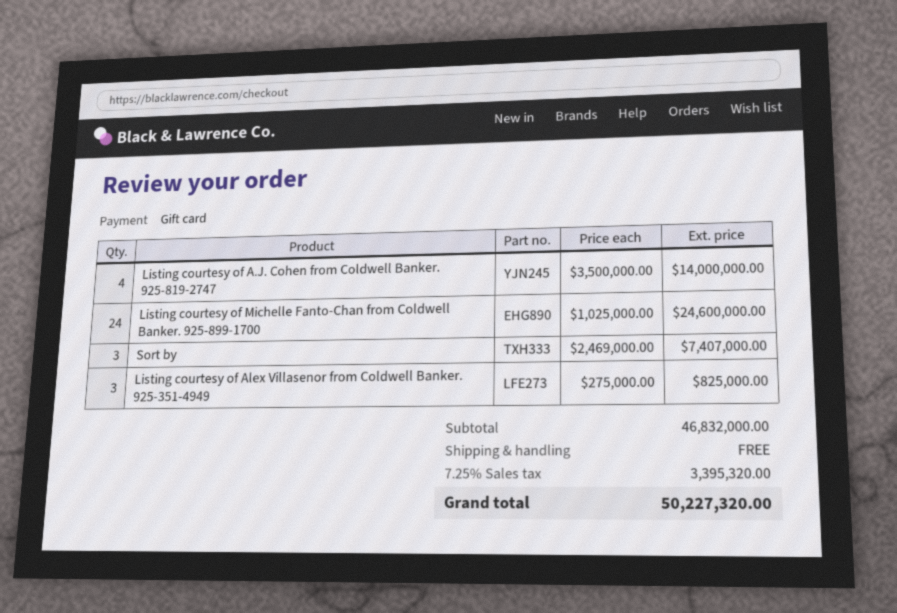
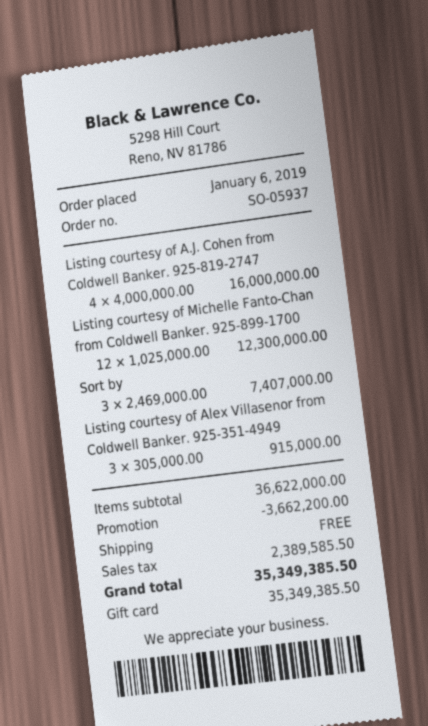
Listing courtesy of A.J. Cohen from Coldwell Banker. 925-819-2747: 4 x 3500000.00 = 14000000.00 -> 4 x 4000000.00 = 16000000.00
Listing courtesy of Michelle Fanto-Chan from Coldwell Banker. 925-899-1700: 24 x 1025000.00 = 24600000.00 -> 12 x 1025000.00 = 12300000.00
Listing courtesy of Alex Villasenor from Coldwell Banker. 925-351-4949: 3 x 275000.00 = 825000.00 -> 3 x 305000.00 = 915000.00
subtotal: 46832000.00 -> 36622000.00
discount: none -> 3662200.00
tax: 3395320.00 -> 2389585.50
total: 50227320.00 -> 35349385.50

